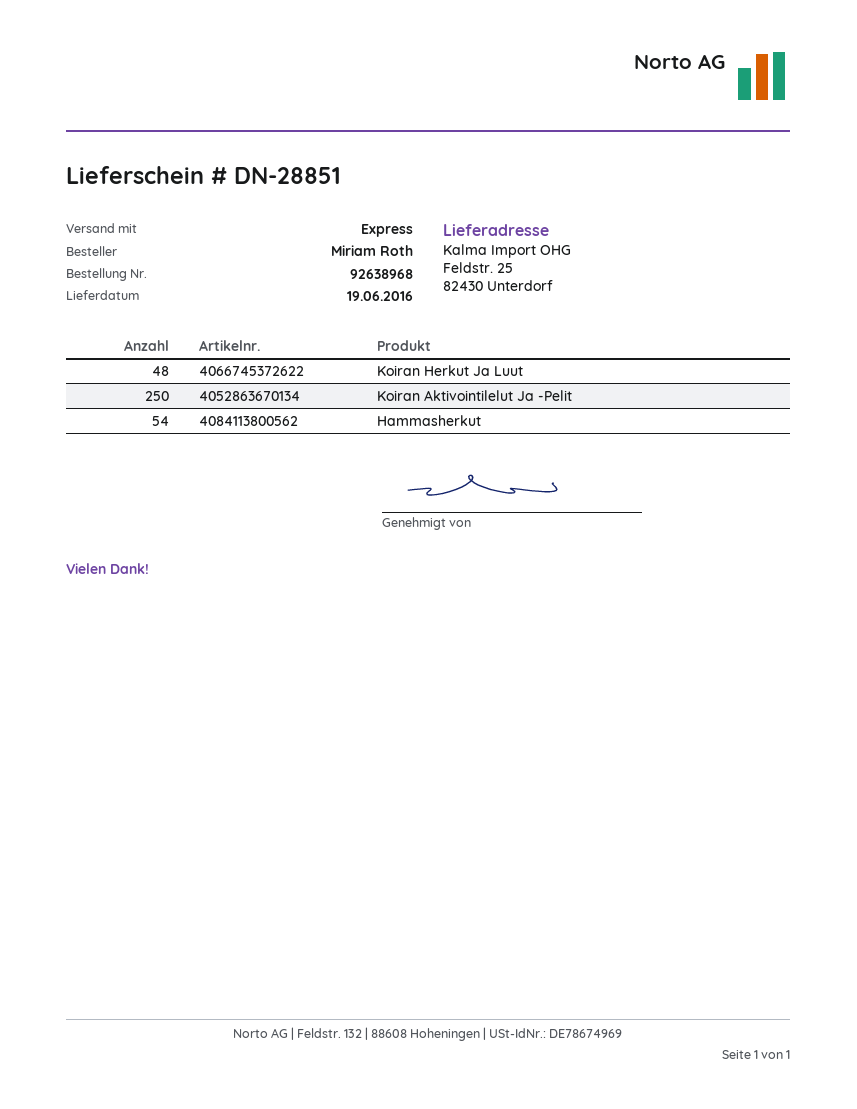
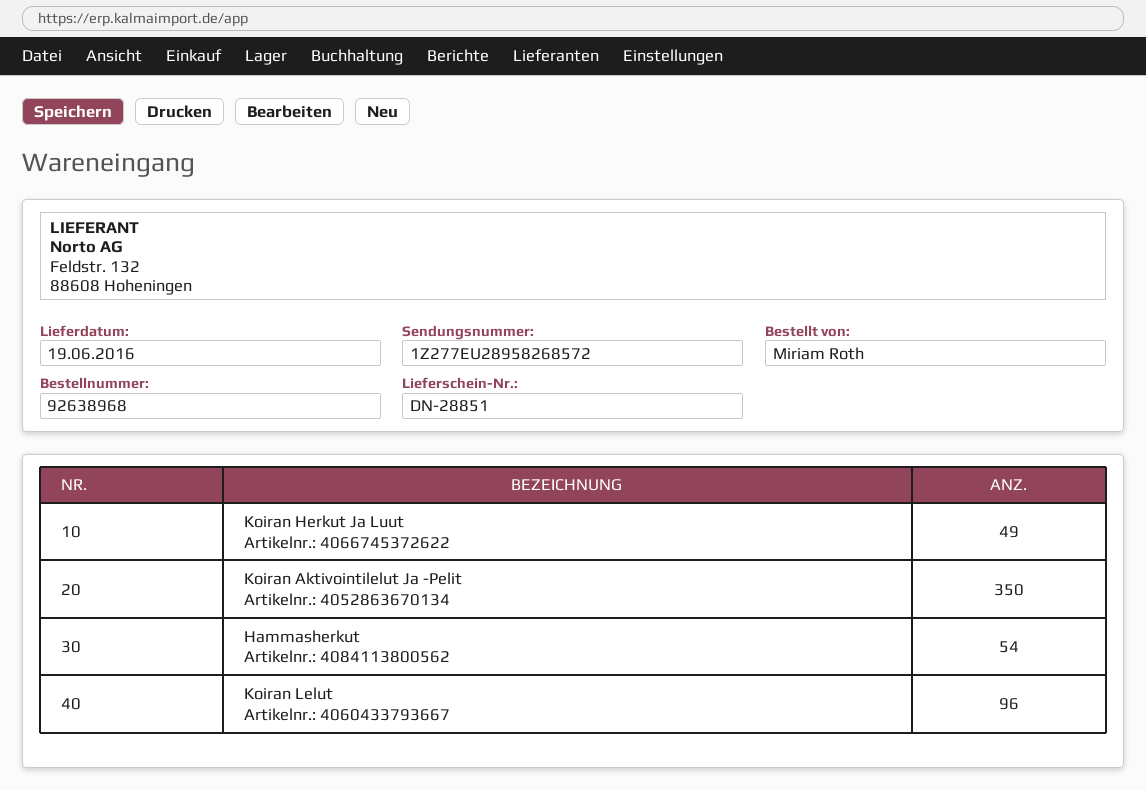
Koiran Herkut Ja Luut: 48 -> 49
Koiran Aktivointilelut Ja -Pelit: 250 -> 350
Koiran Lelut: none -> 96

